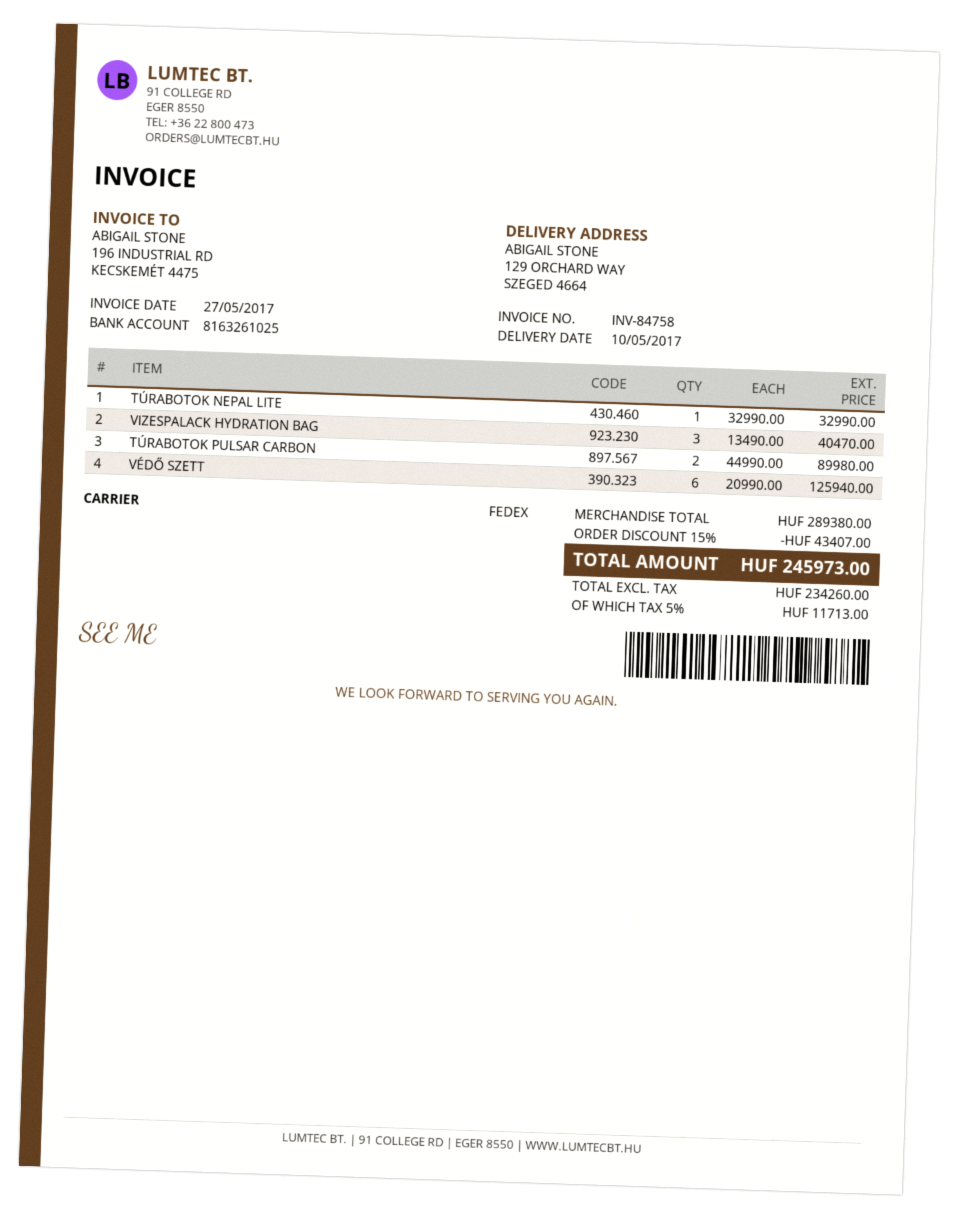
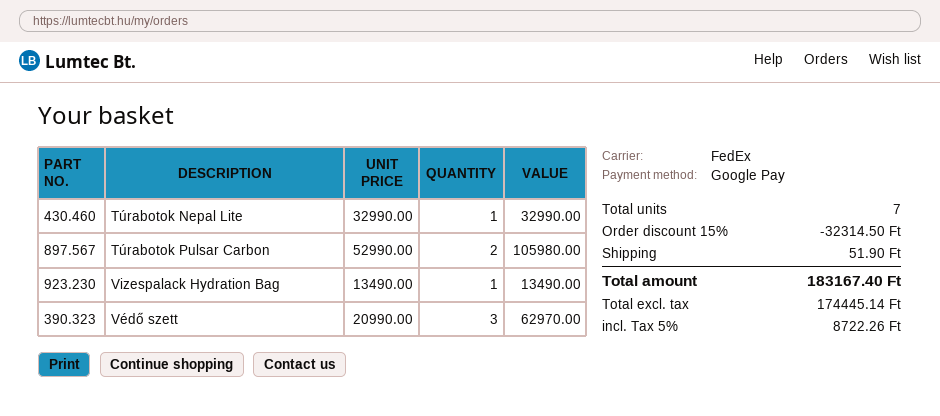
VIZESPALACK HYDRATION BAG: 3 x 13490.00 = 40470.00 -> 1 x 13490.00 = 13490.00
TÚRABOTOK PULSAR CARBON: 2 x 44990.00 = 89980.00 -> 2 x 52990.00 = 105980.00
VÉDŐ SZETT: 6 x 20990.00 = 125940.00 -> 3 x 20990.00 = 62970.00
discount: 15% = 43407.00 -> 15% = 32314.50
shipping: none -> 51.90
net: 234260.00 -> 174445.14
tax: 5% = 11713.00 -> 5% = 8722.26
total: 245973.00 -> 183167.40

